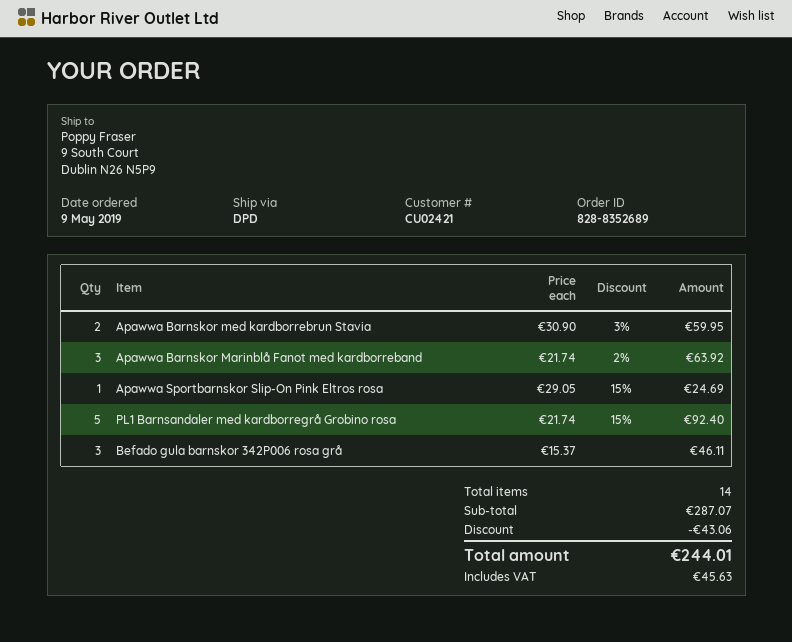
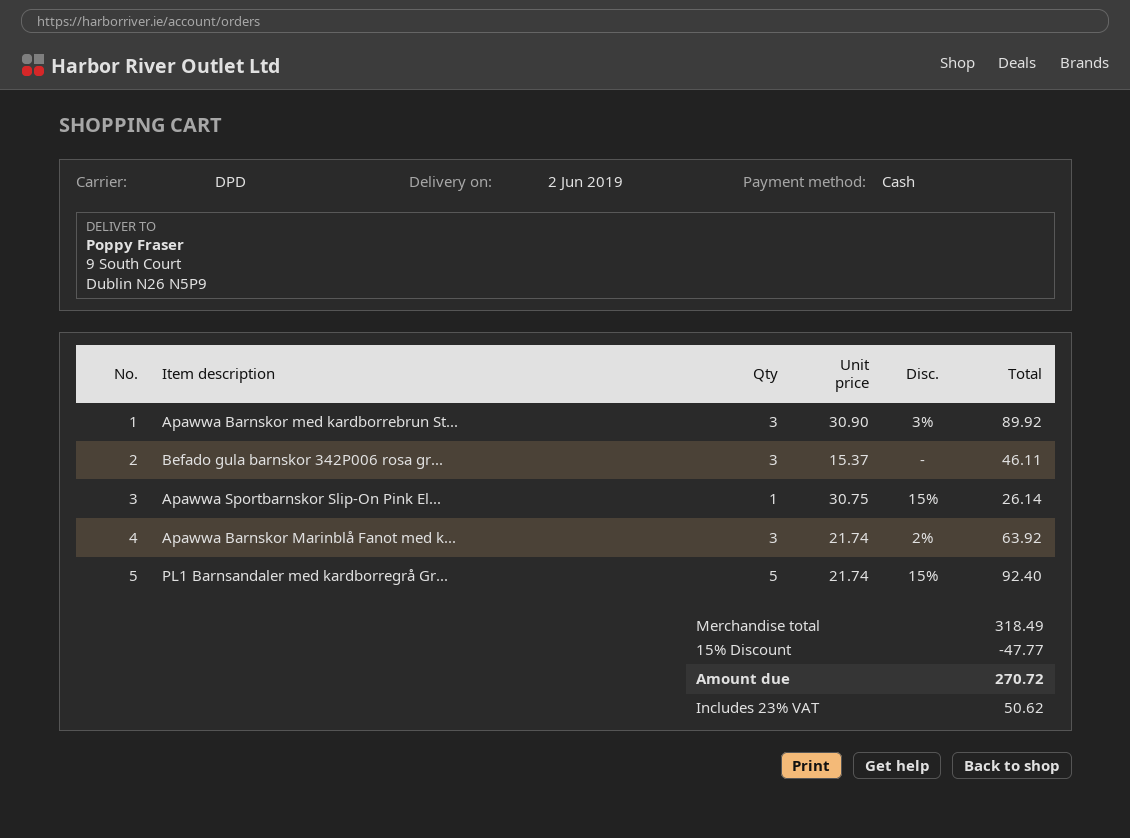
Apawwa Barnskor med kardborrebrun Stavia: 2 x 30.90 - 3% = 59.95 -> 3 x 30.90 - 3% = 89.92
Apawwa Sportbarnskor Slip-On Pink Eltros rosa: 1 x 29.05 - 15% = 24.69 -> 1 x 30.75 - 15% = 26.14
subtotal: 287.07 -> 318.49
discount: 43.06 -> 47.77
tax: 45.63 -> 50.62
total: 244.01 -> 270.72

